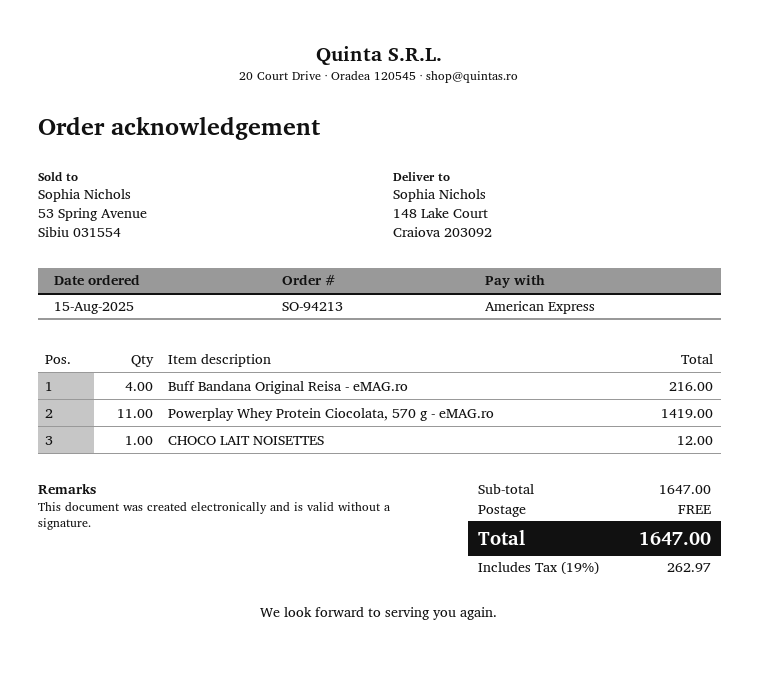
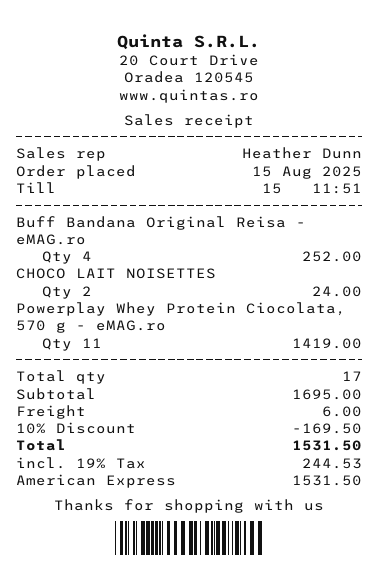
Buff Bandana Original Reisa - eMAG.ro: 4 for 216.00 -> 4 for 252.00
CHOCO LAIT NOISETTES: 1 for 12.00 -> 2 for 24.00
subtotal: 1647.00 -> 1695.00
discount: none -> 10% = 169.50
shipping: 0.00 -> 6.00
tax: 19% = 262.97 -> 19% = 244.53
total: 1647.00 -> 1531.50

